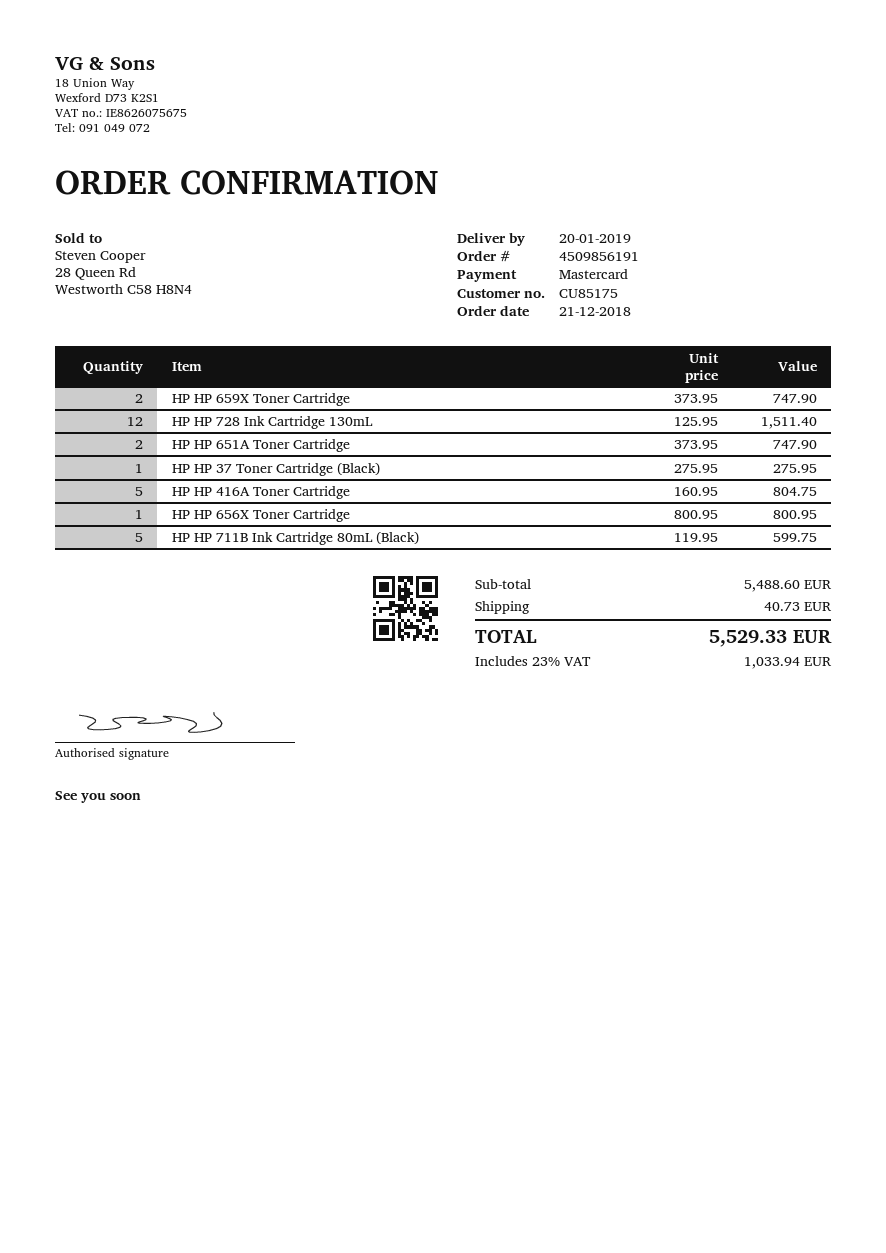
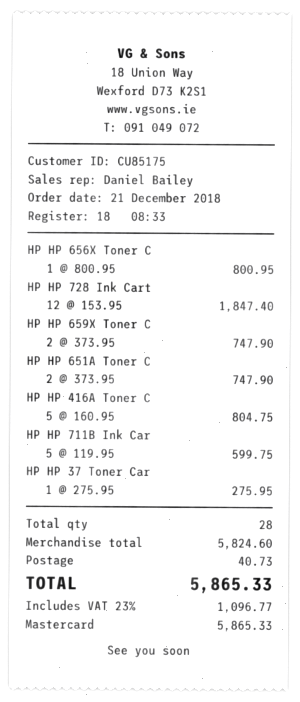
HP HP 728 Ink Cartridge 130mL: 12 x 125.95 = 1511.40 -> 12 x 153.95 = 1847.40
subtotal: 5488.60 -> 5824.60
tax: 23% = 1033.94 -> 23% = 1096.77
total: 5529.33 -> 5865.33

